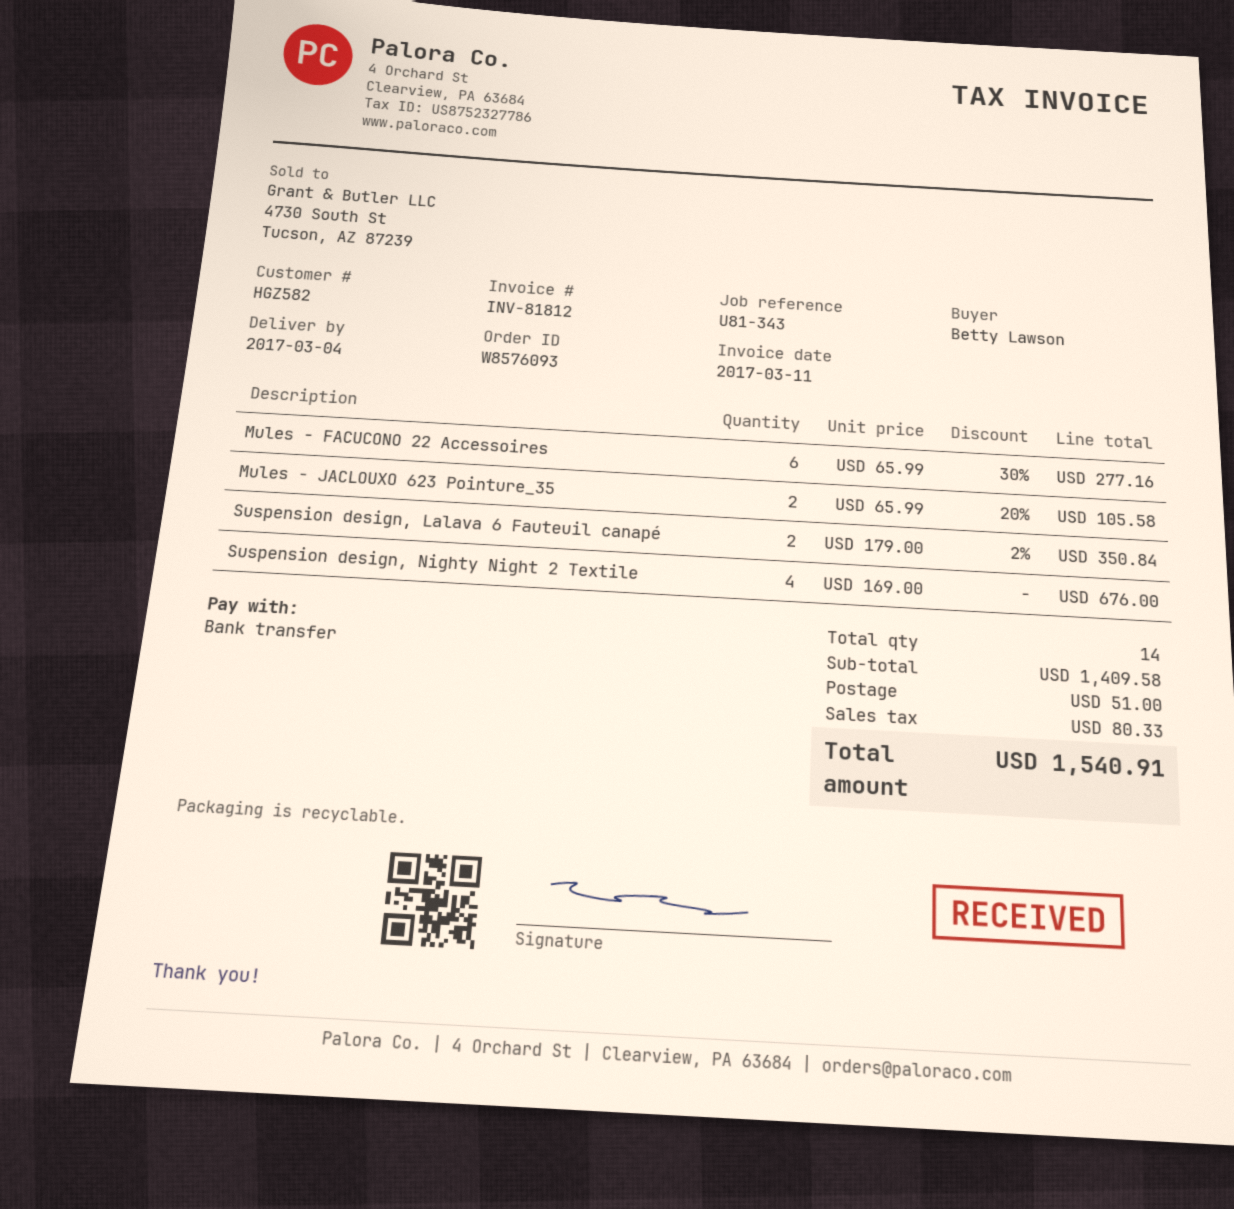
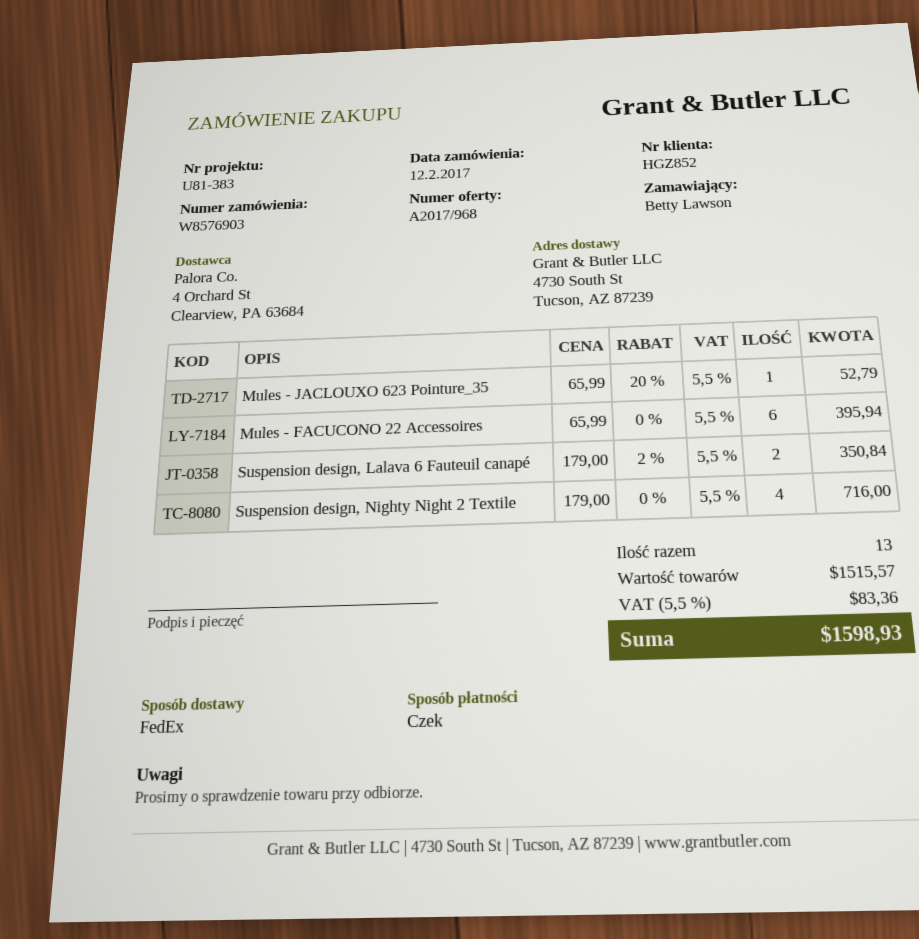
order number: W8576093 -> W8576903
customer number: HGZ582 -> HGZ852
reference: U81-343 -> U81-383
payment method: bank transfer -> cheque
Mules - FACUCONO 22 Accessoires: 6 x 65.99 - 30% = 277.16 -> 6 x 65.99 = 395.94
Mules - JACLOUXO 623 Pointure_35: 2 x 65.99 - 20% = 105.58 -> 1 x 65.99 - 20% = 52.79
Suspension design, Nighty Night 2 Textile: 4 x 169.00 = 676.00 -> 4 x 179.00 = 716.00
total quantity: 14 -> 13
subtotal: 1409.58 -> 1515.57
shipping: 51.00 -> none
tax: 80.33 -> 83.36
total: 1540.91 -> 1598.93

